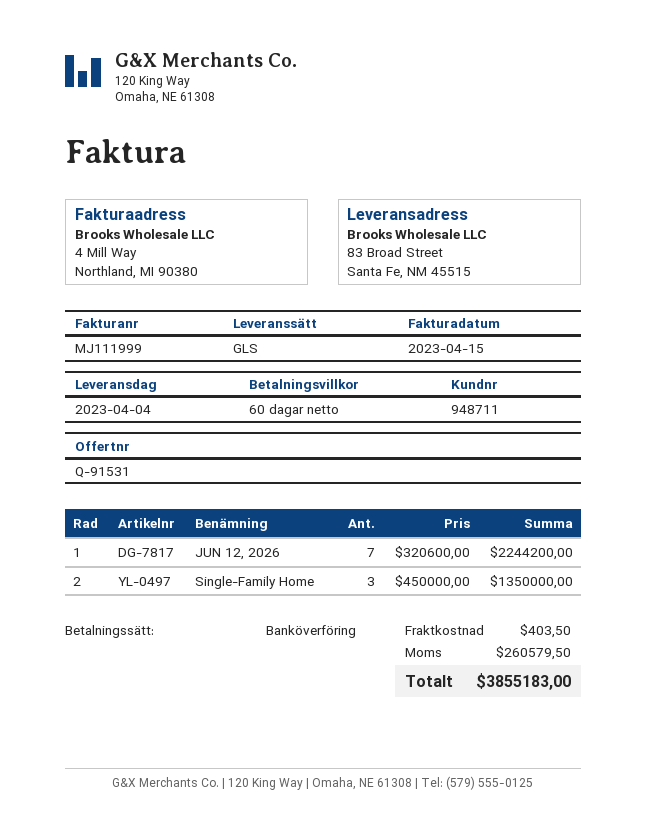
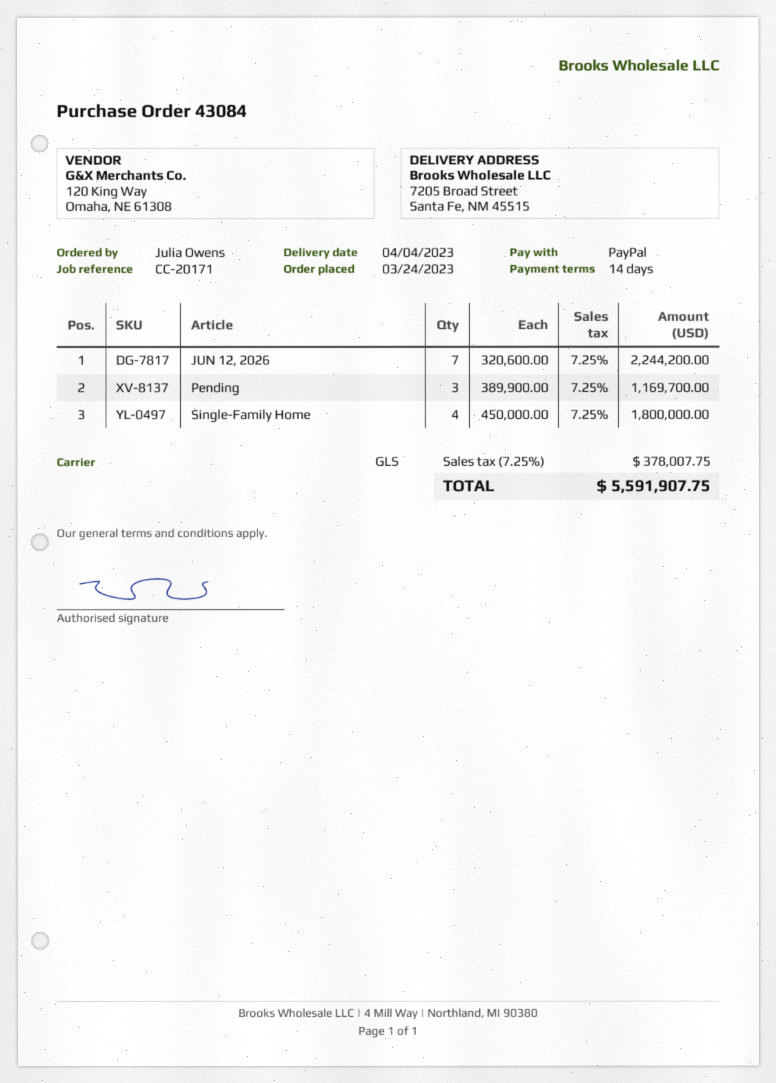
payment terms: 60 days -> 14 days
payment method: bank transfer -> PayPal
ship to: 83 Broad Street, Santa Fe, NM 45515 -> 7205 Broad Street, Santa Fe, NM 45515
Single-Family Home: 3 x 450000.00 = 1350000.00 -> 4 x 450000.00 = 1800000.00
Pending: none -> 3 x 389900.00 = 1169700.00
shipping: 403.50 -> none
tax: 260579.50 -> 378007.75
total: 3855183.00 -> 5591907.75

